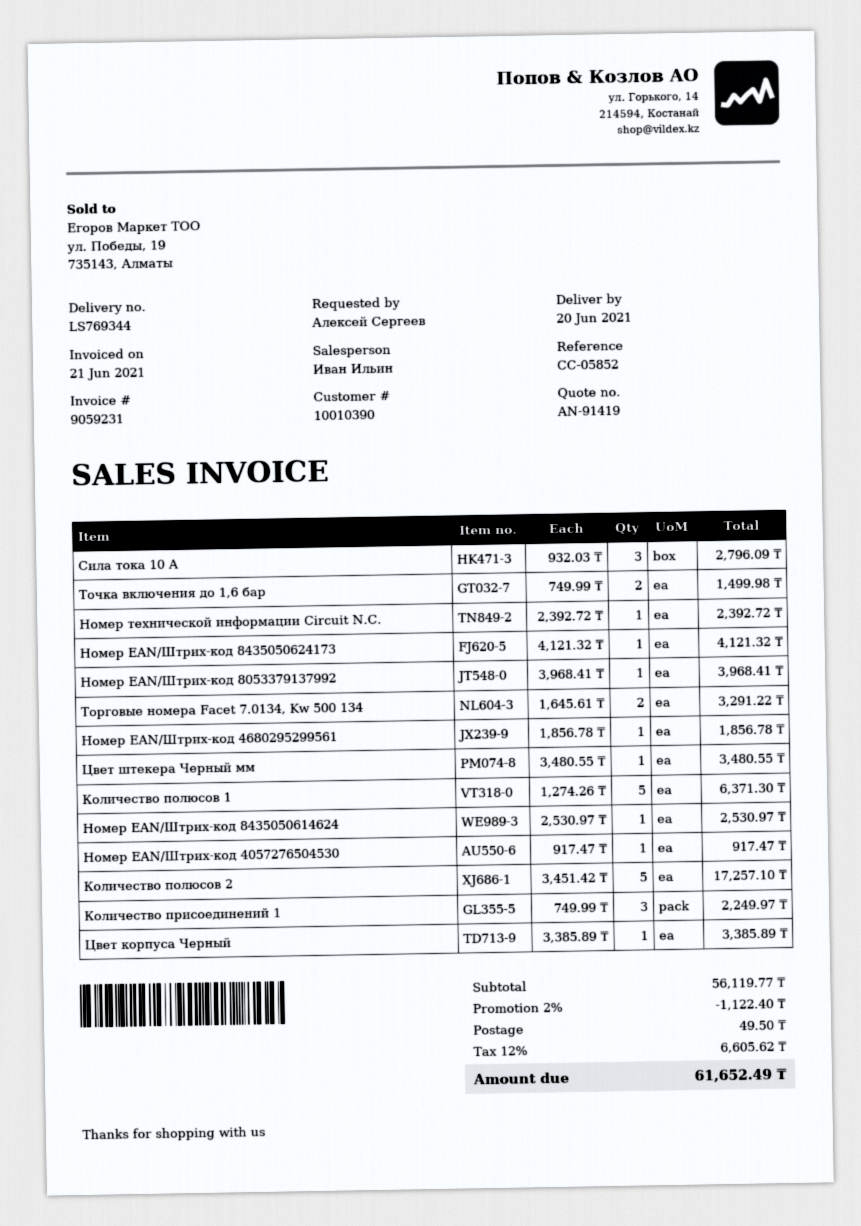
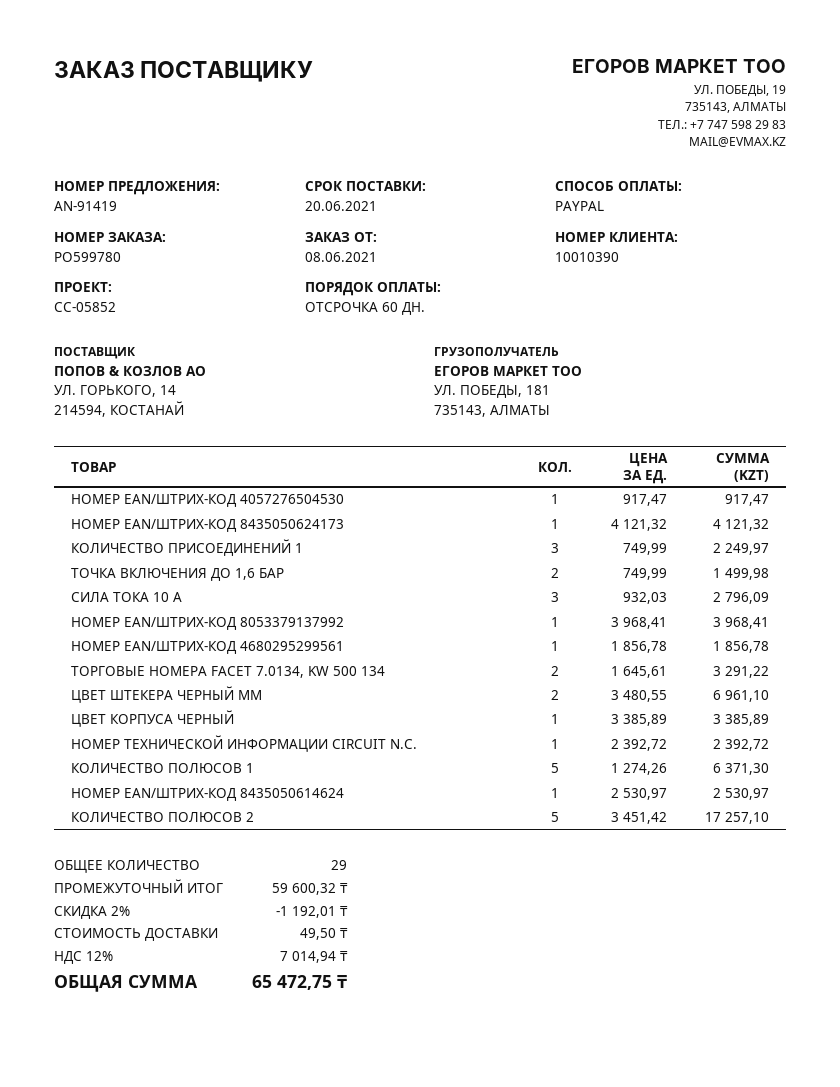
Цвет штекера Черный мм: 1 x 3480.55 = 3480.55 -> 2 x 3480.55 = 6961.10
subtotal: 56119.77 -> 59600.32
discount: 2% = 1122.40 -> 2% = 1192.01
tax: 12% = 6605.62 -> 12% = 7014.94
total: 61652.49 -> 65472.75

